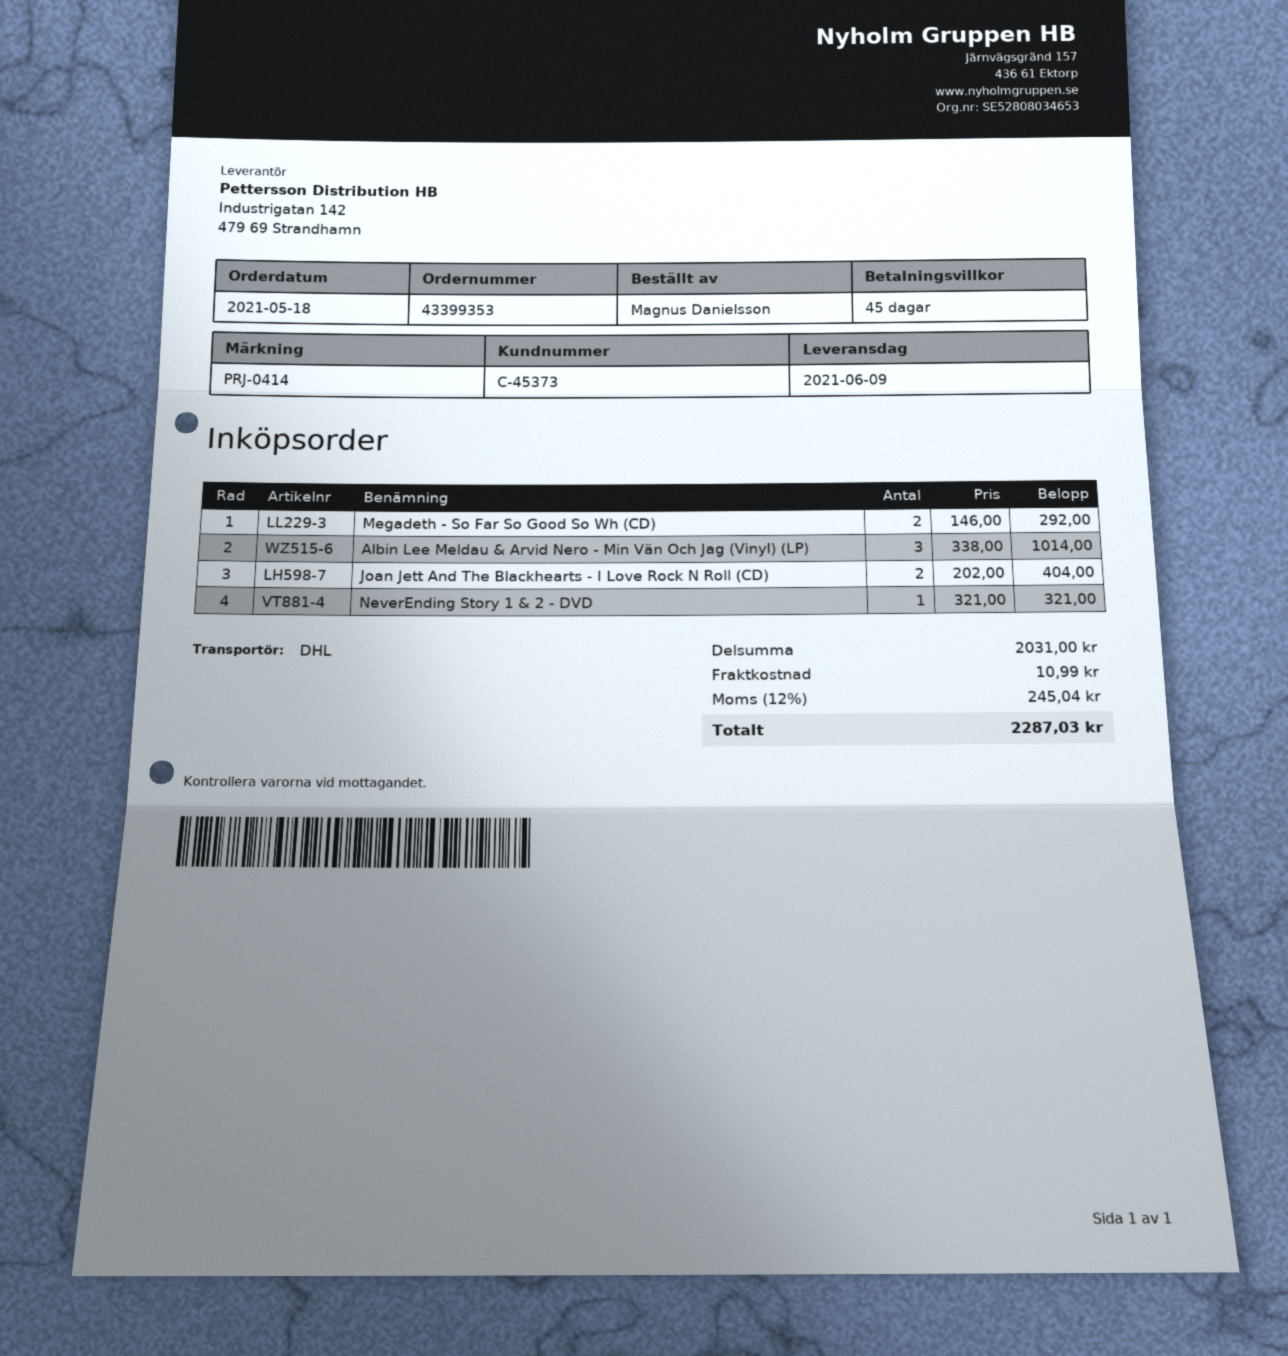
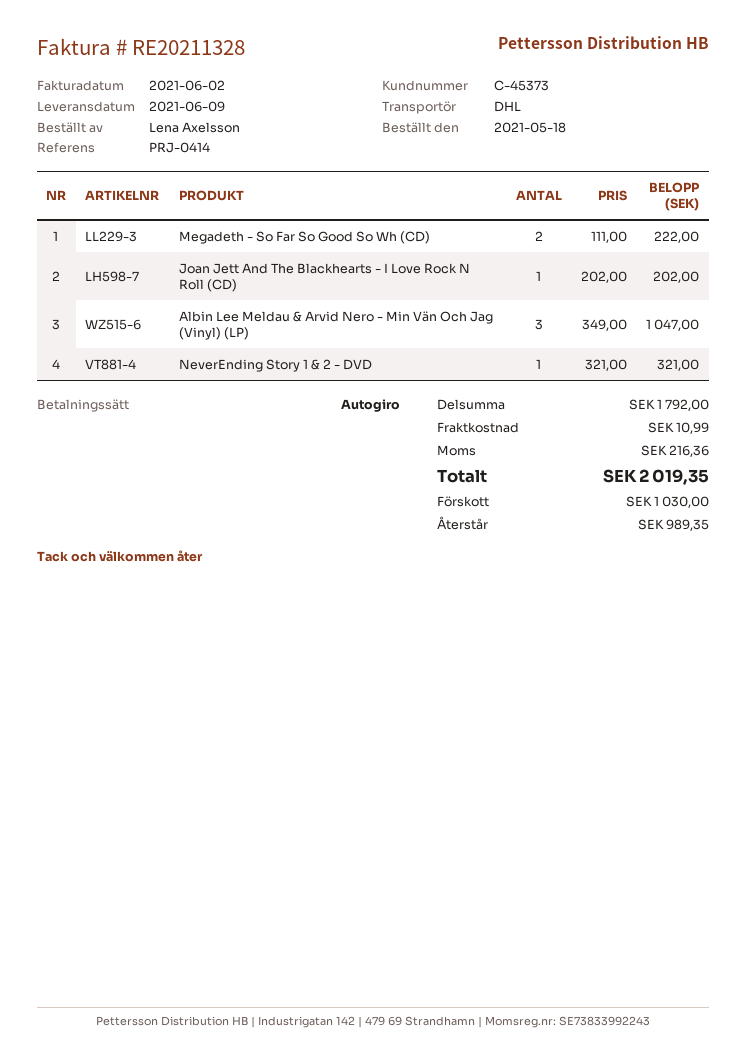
ordered by: Magnus Danielsson -> Lena Axelsson
Megadeth - So Far So Good So Wh (CD): 2 x 146.00 = 292.00 -> 2 x 111.00 = 222.00
Albin Lee Meldau & Arvid Nero - Min Vän Och Jag (Vinyl) (LP): 3 x 338.00 = 1014.00 -> 3 x 349.00 = 1047.00
Joan Jett And The Blackhearts - I Love Rock N Roll (CD): 2 x 202.00 = 404.00 -> 1 x 202.00 = 202.00
subtotal: 2031.00 -> 1792.00
tax: 245.04 -> 216.36
total: 2287.03 -> 2019.35

